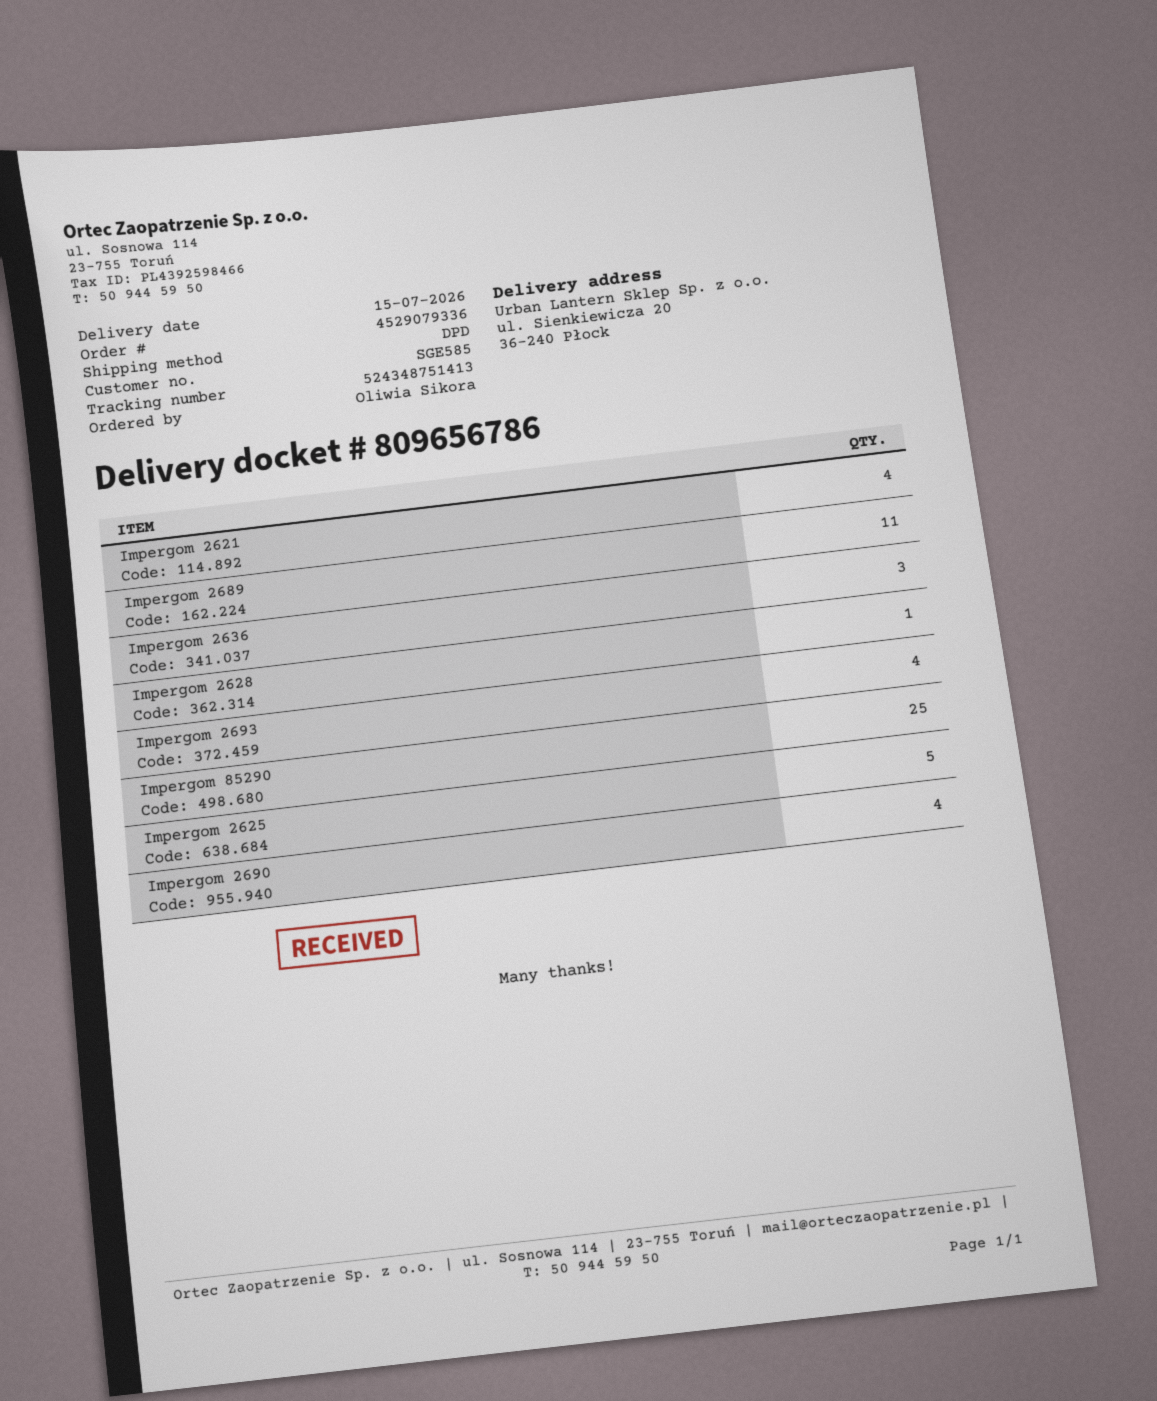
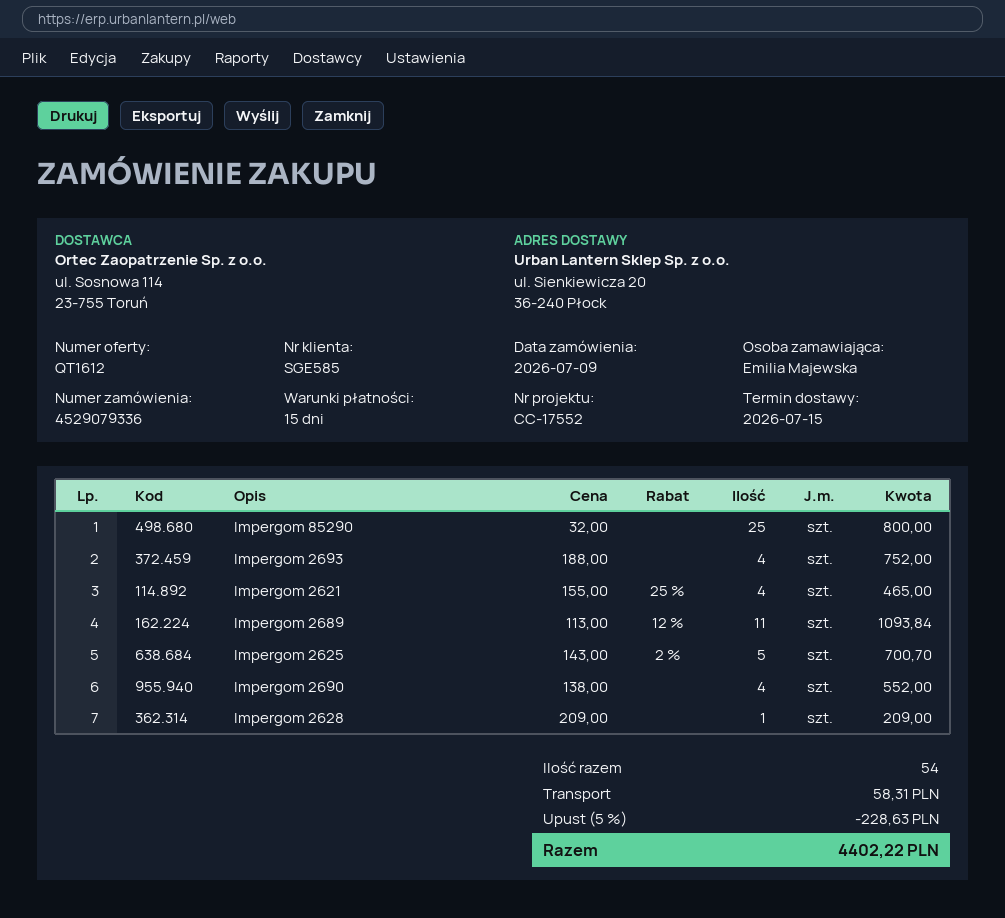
ordered by: Oliwia Sikora -> Emilia Majewska
Impergom 2636: 3 -> none

